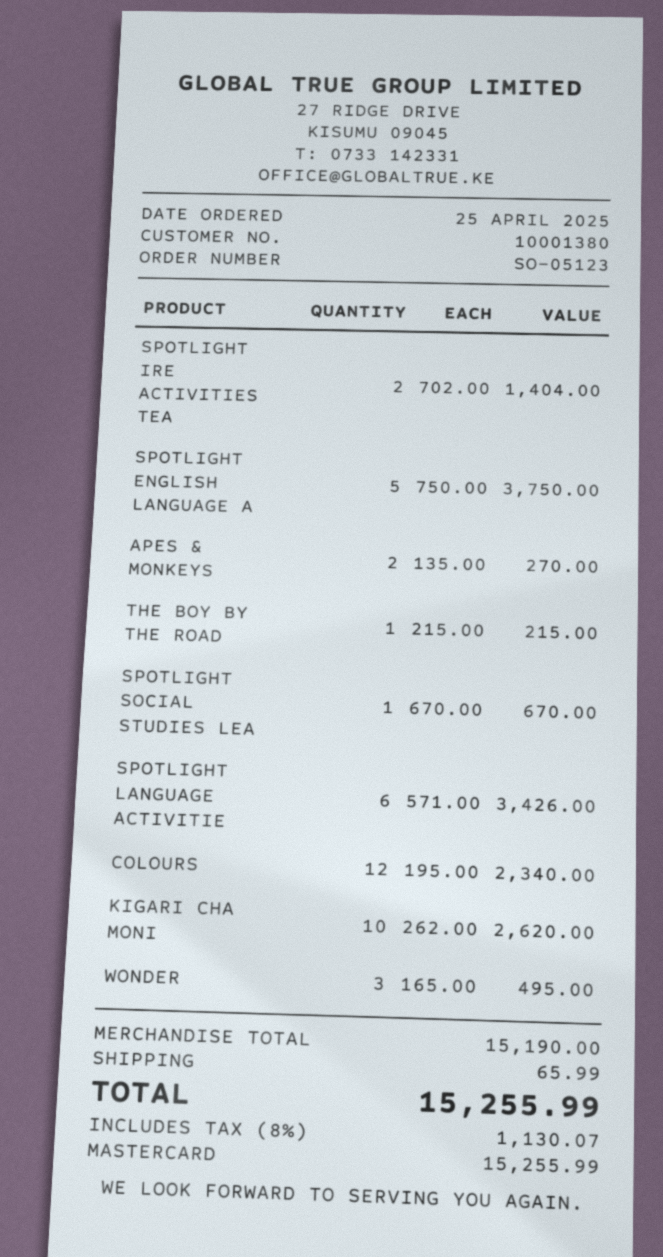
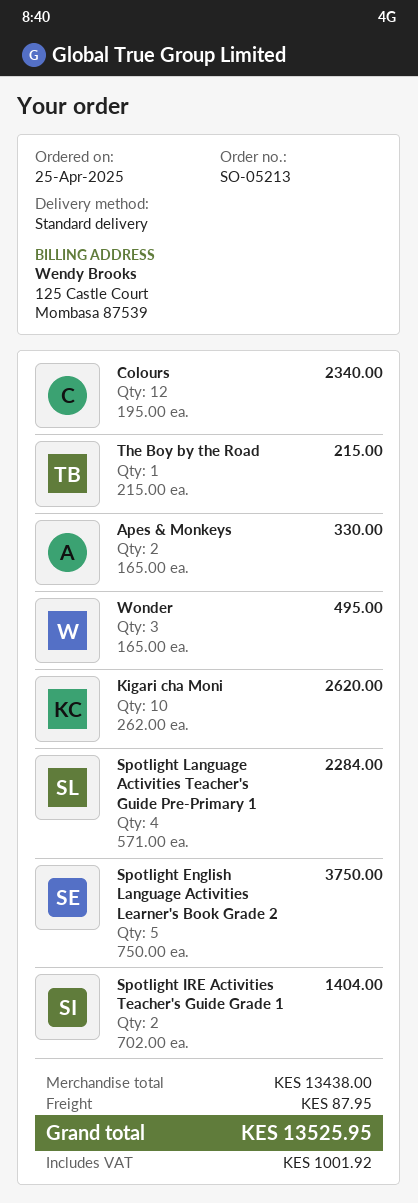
order number: SO-05123 -> SO-05213
APES & MONKEYS: 2 x 135.00 = 270.00 -> 2 x 165.00 = 330.00
SPOTLIGHT SOCIAL STUDIES LEA: 1 x 670.00 = 670.00 -> none
SPOTLIGHT LANGUAGE ACTIVITIE: 6 x 571.00 = 3426.00 -> 4 x 571.00 = 2284.00
subtotal: 15190.00 -> 13438.00
shipping: 65.99 -> 87.95
tax: 1130.07 -> 1001.92
total: 15255.99 -> 13525.95

